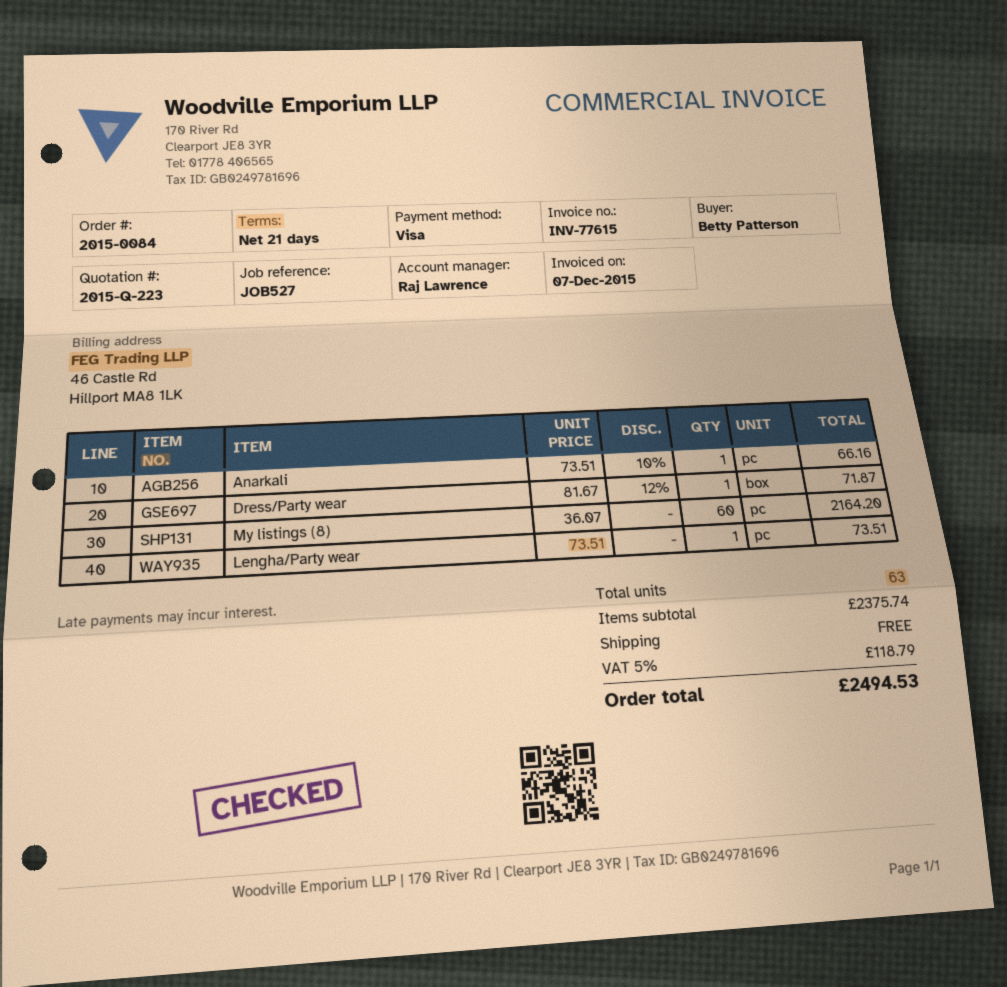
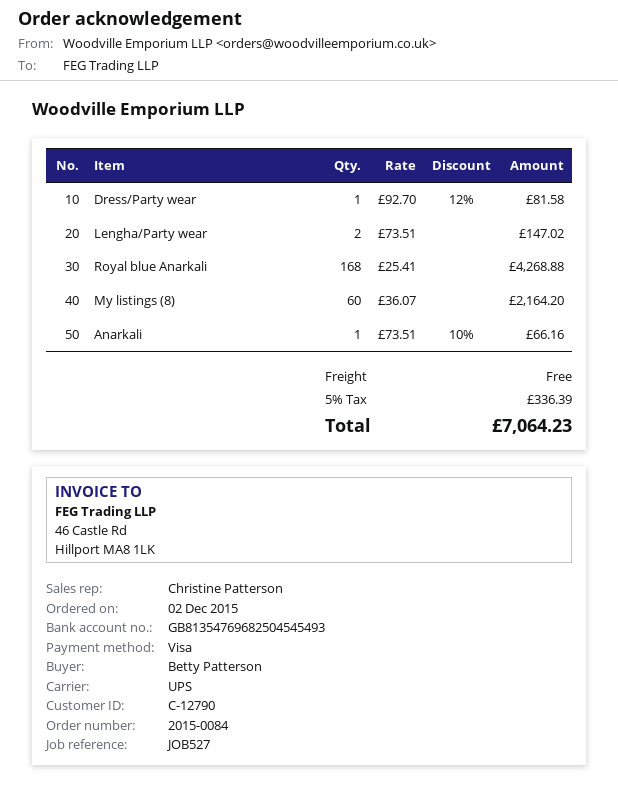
sales rep: Raj Lawrence -> Christine Patterson
Dress/Party wear: 1 x 81.67 - 12% = 71.87 -> 1 x 92.70 - 12% = 81.58
Lengha/Party wear: 1 x 73.51 = 73.51 -> 2 x 73.51 = 147.02
Royal blue Anarkali: none -> 168 x 25.41 = 4268.88
tax: 5% = 118.79 -> 5% = 336.39
total: 2494.53 -> 7064.23

